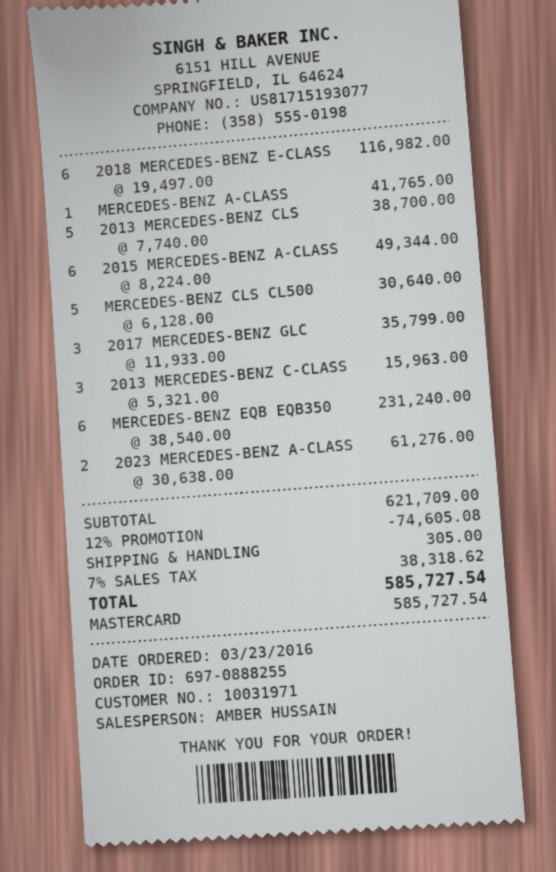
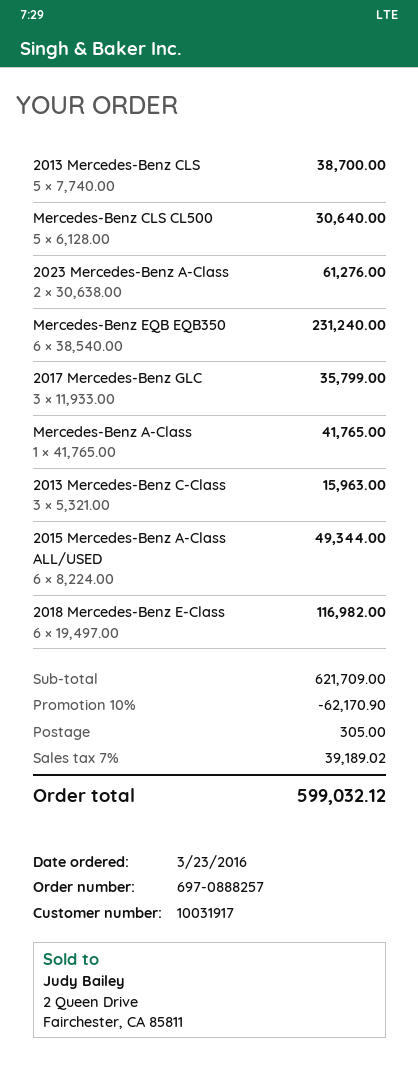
order number: 697-0888255 -> 697-0888257
customer number: 10031971 -> 10031917
discount: 12% = 74605.08 -> 10% = 62170.90
tax: 7% = 38318.62 -> 7% = 39189.02
total: 585727.54 -> 599032.12

